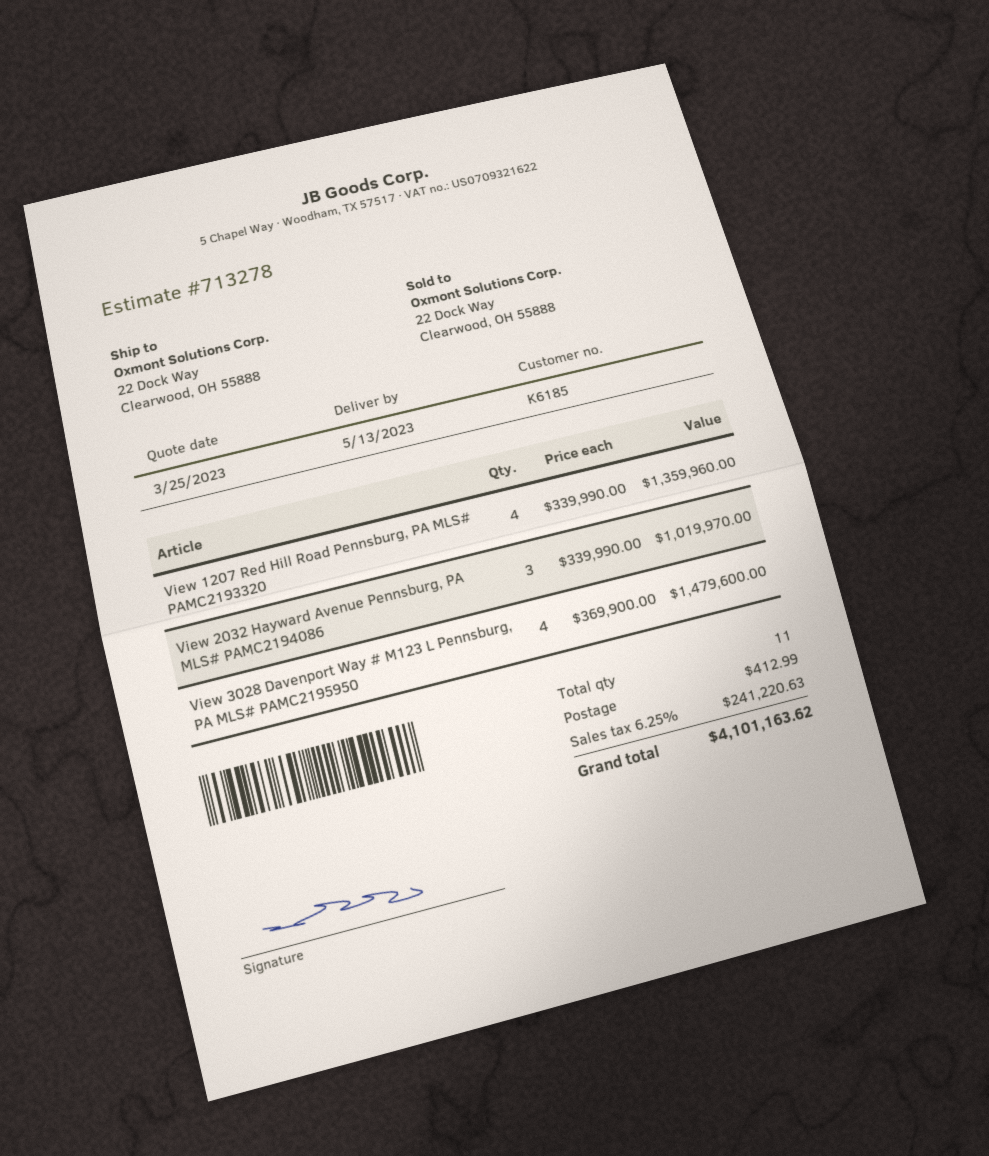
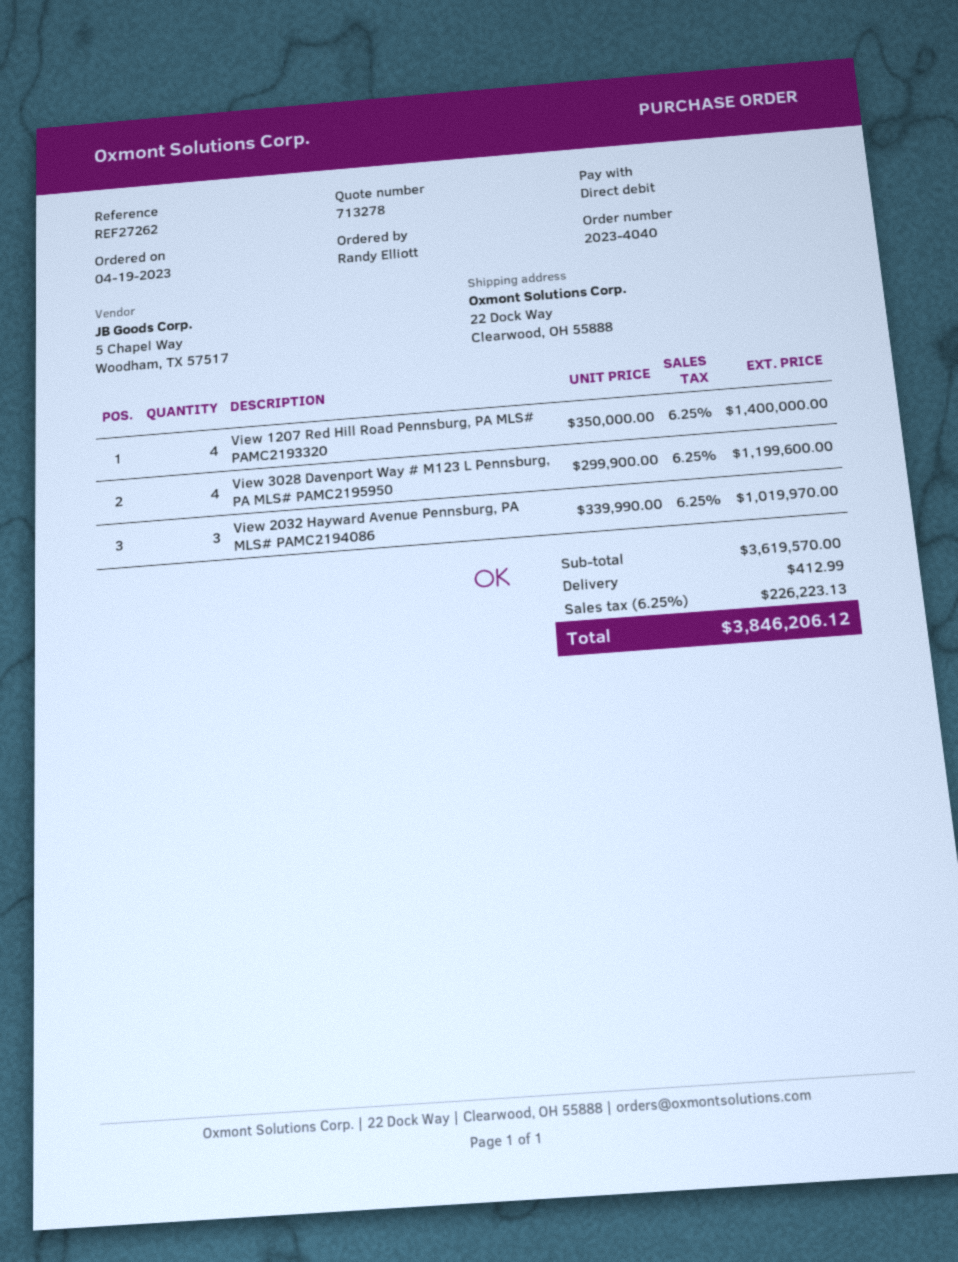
View 1207 Red Hill Road Pennsburg, PA MLS# PAMC2193320: 4 x 339990.00 = 1359960.00 -> 4 x 350000.00 = 1400000.00
View 3028 Davenport Way # M123 L Pennsburg, PA MLS# PAMC2195950: 4 x 369900.00 = 1479600.00 -> 4 x 299900.00 = 1199600.00
tax: 6.25% = 241220.63 -> 6.25% = 226223.13
total: 4101163.62 -> 3846206.12

